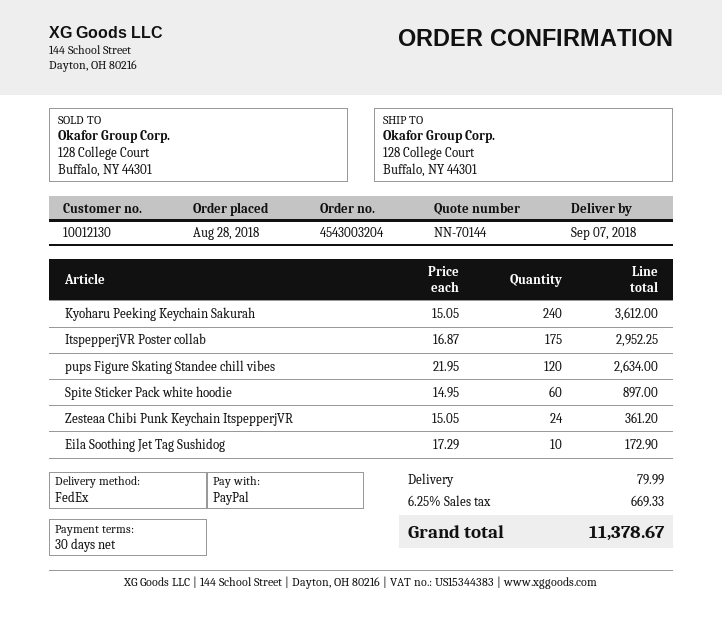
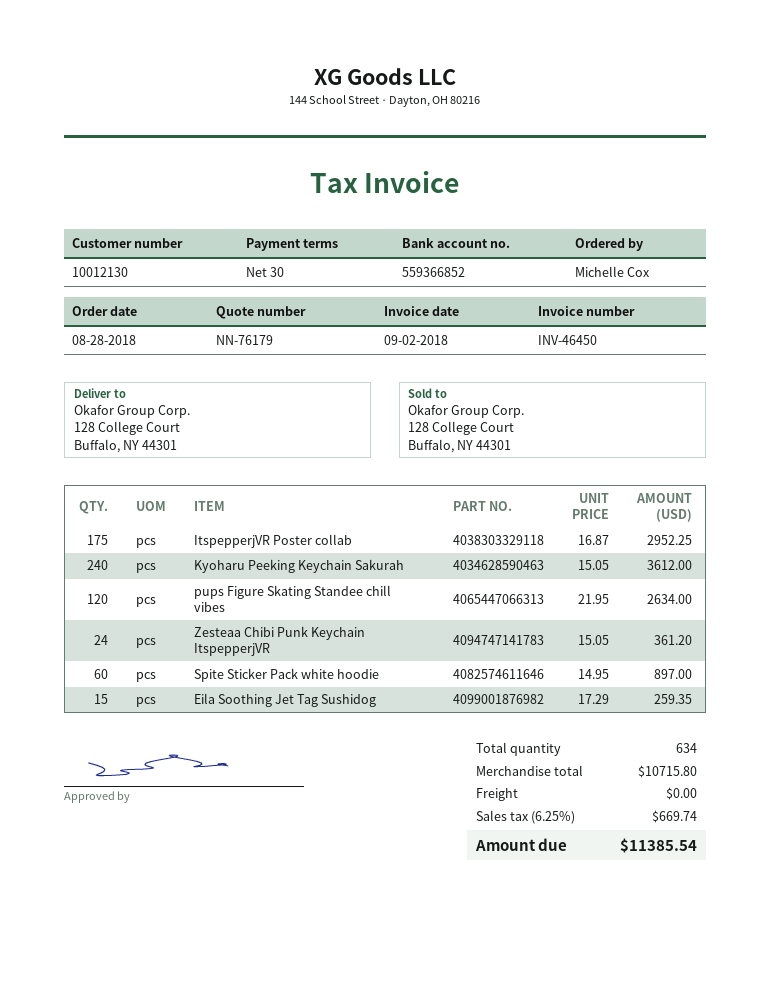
quote number: NN-70144 -> NN-76179
Eila Soothing Jet Tag Sushidog: 10 x 17.29 = 172.90 -> 15 x 17.29 = 259.35
shipping: 79.99 -> 0.00
tax: 6.25% = 669.33 -> 6.25% = 669.74
total: 11378.67 -> 11385.54

